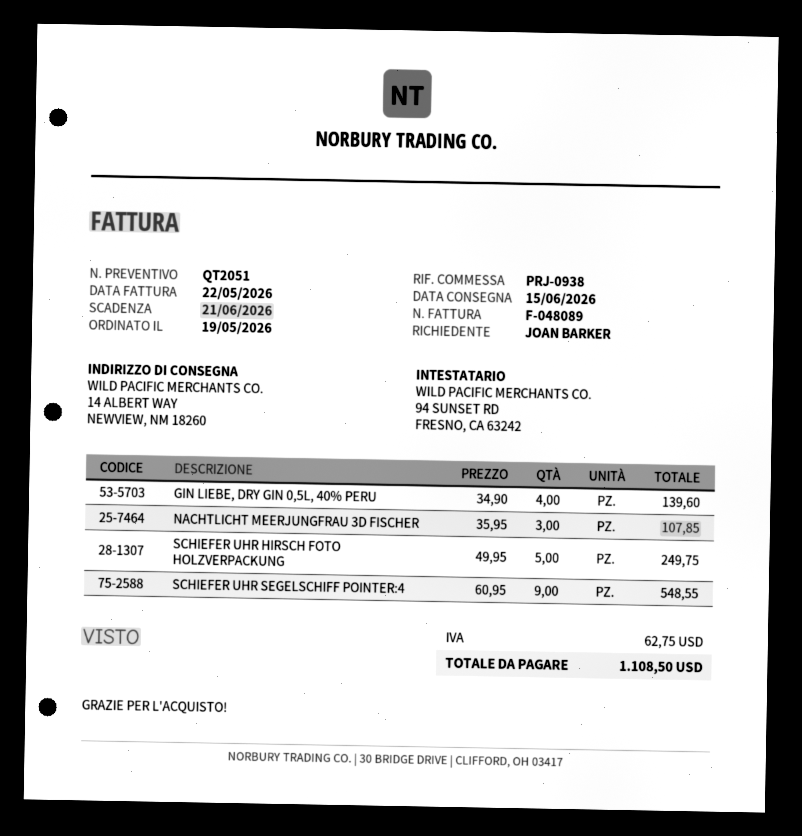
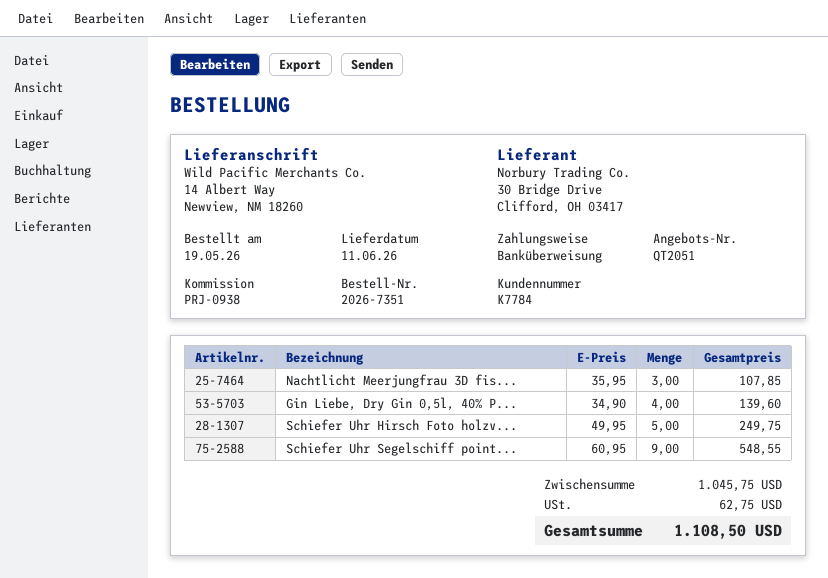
delivery date: 2026-06-15 -> 2026-06-11

